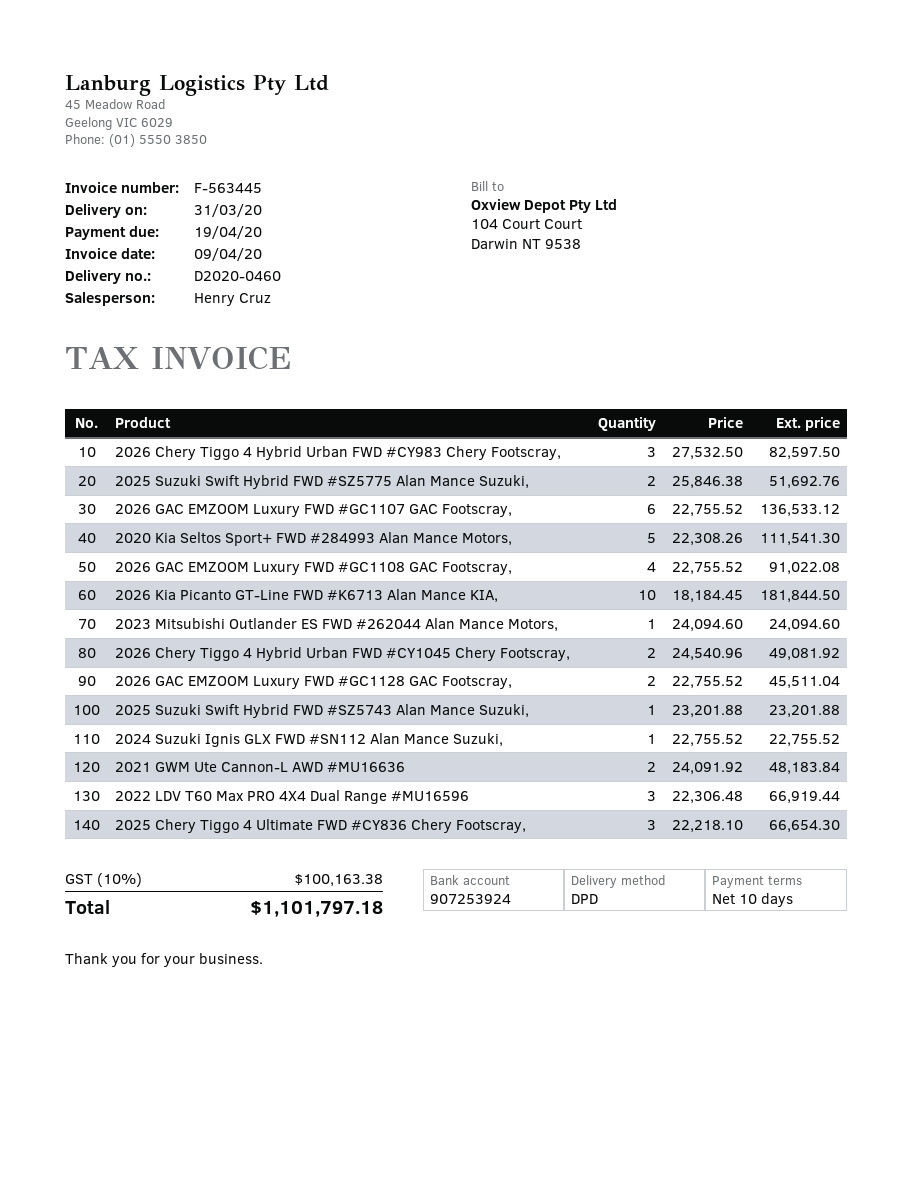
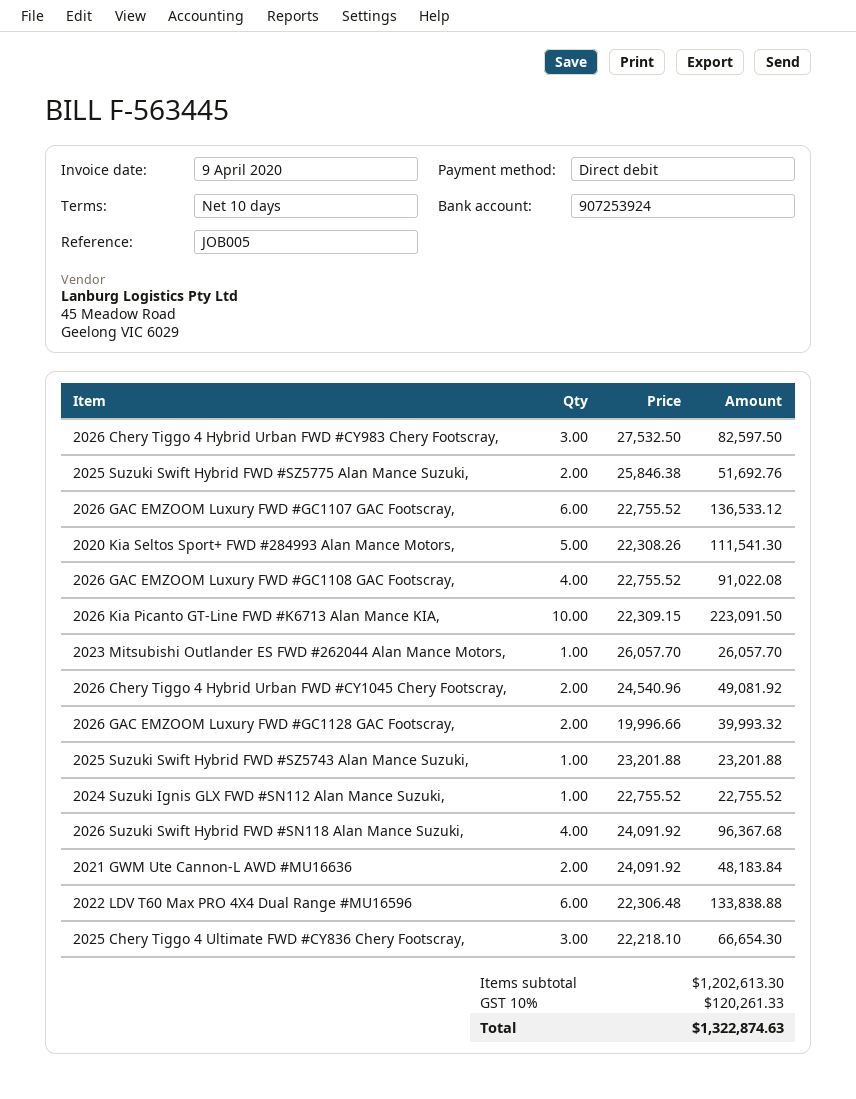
2026 Kia Picanto GT-Line FWD #K6713 Alan Mance KIA,: 10 x 18184.45 = 181844.50 -> 10 x 22309.15 = 223091.50
2023 Mitsubishi Outlander ES FWD #262044 Alan Mance Motors,: 1 x 24094.60 = 24094.60 -> 1 x 26057.70 = 26057.70
2026 GAC EMZOOM Luxury FWD #GC1128 GAC Footscray,: 2 x 22755.52 = 45511.04 -> 2 x 19996.66 = 39993.32
2022 LDV T60 Max PRO 4X4 Dual Range #MU16596: 3 x 22306.48 = 66919.44 -> 6 x 22306.48 = 133838.88
2026 Suzuki Swift Hybrid FWD #SN118 Alan Mance Suzuki,: none -> 4 x 24091.92 = 96367.68
tax: 10% = 100163.38 -> 10% = 120261.33
total: 1101797.18 -> 1322874.63

